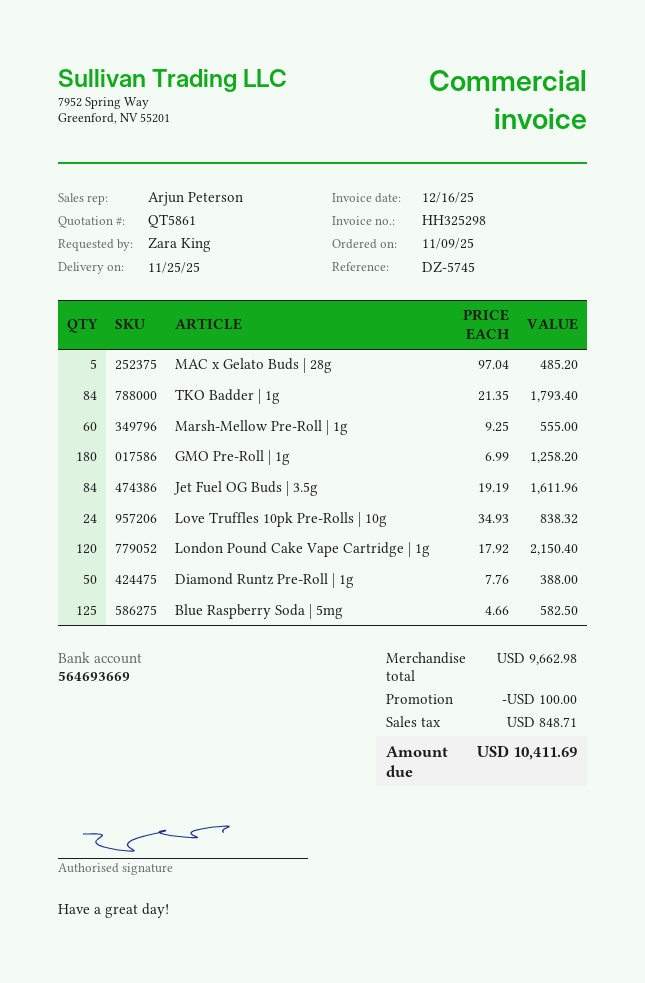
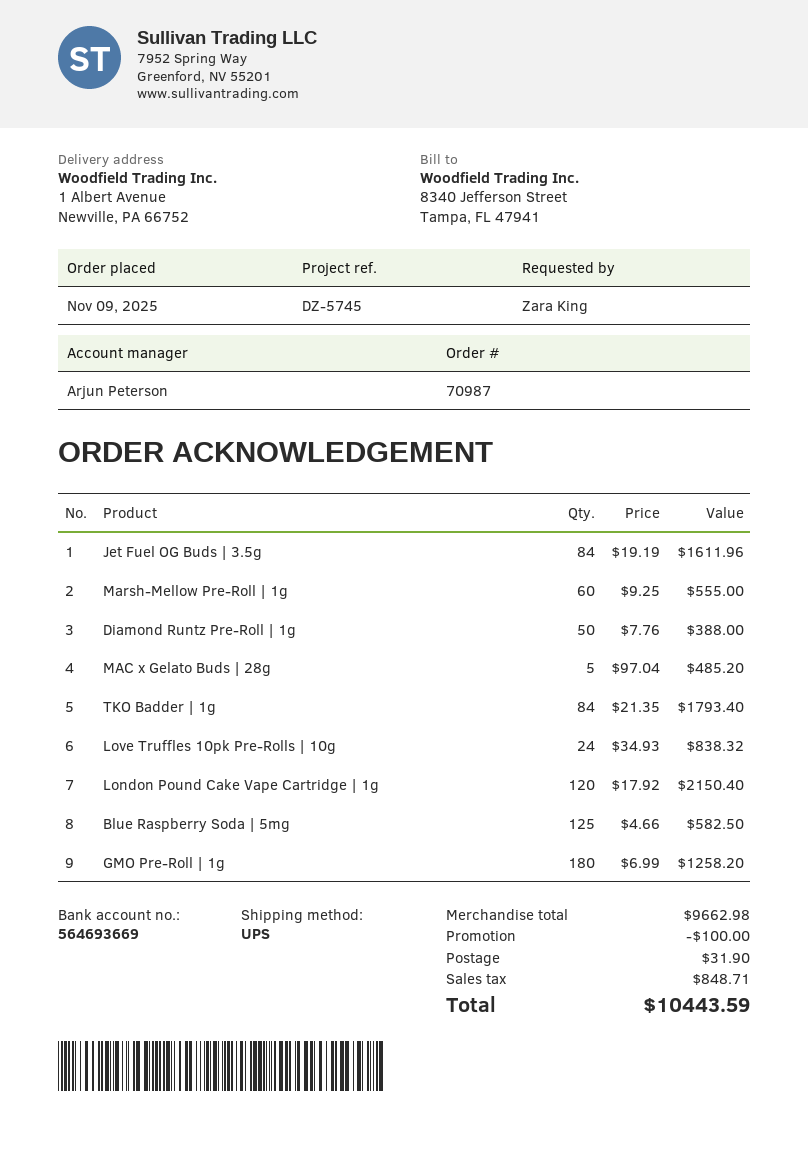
shipping: none -> 31.90
total: 10411.69 -> 10443.59

